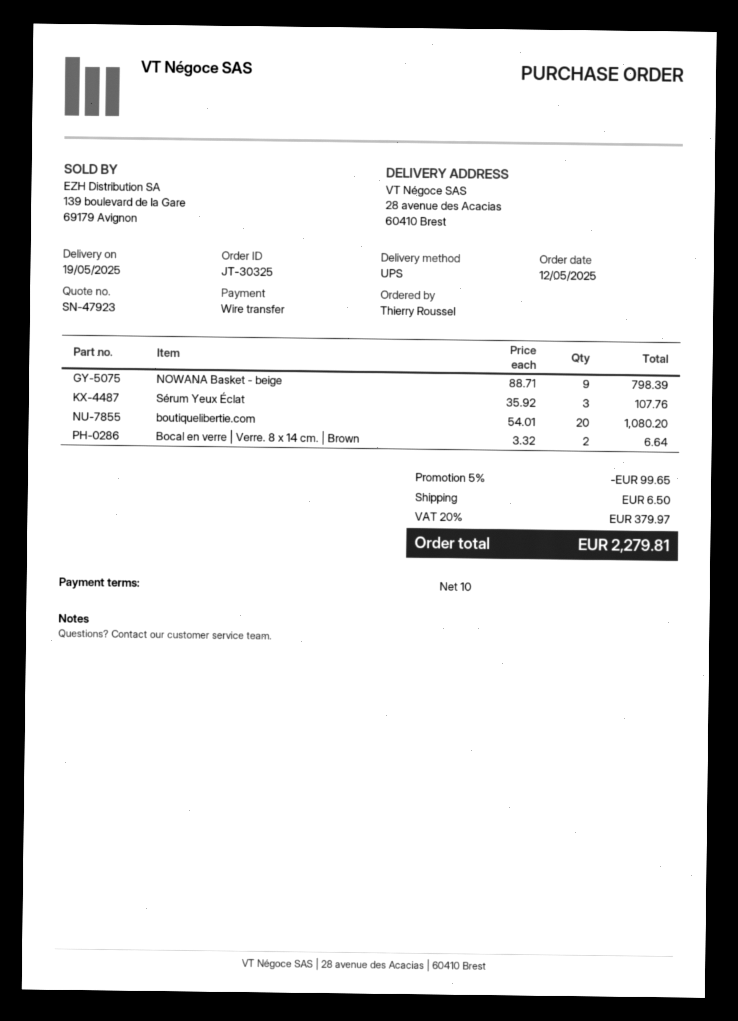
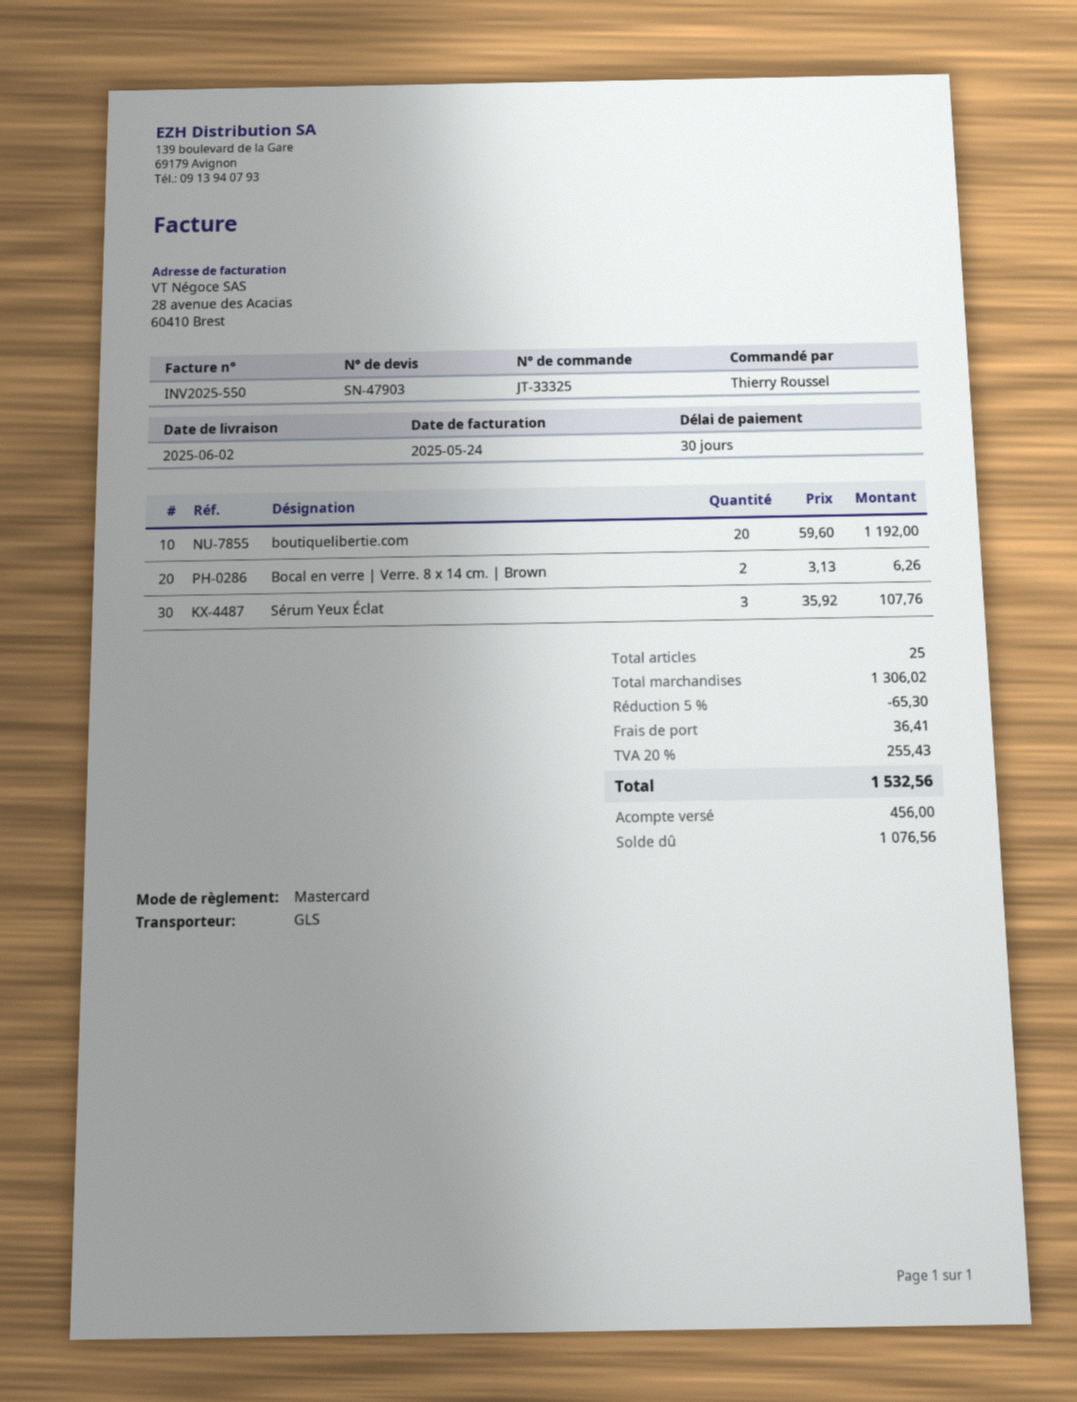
quote number: SN-47923 -> SN-47903
order number: JT-30325 -> JT-33325
delivery date: 2025-05-19 -> 2025-06-02
payment terms: 10 days -> 30 days
payment method: bank transfer -> Mastercard
shipping method: UPS -> GLS
NOWANA Basket - beige: 9 x 88.71 = 798.39 -> none
boutiquelibertie.com: 20 x 54.01 = 1080.20 -> 20 x 59.60 = 1192.00
Bocal en verre | Verre. 8 x 14 cm. | Brown: 2 x 3.32 = 6.64 -> 2 x 3.13 = 6.26
discount: 5% = 99.65 -> 5% = 65.30
shipping: 6.50 -> 36.41
tax: 20% = 379.97 -> 20% = 255.43
total: 2279.81 -> 1532.56

